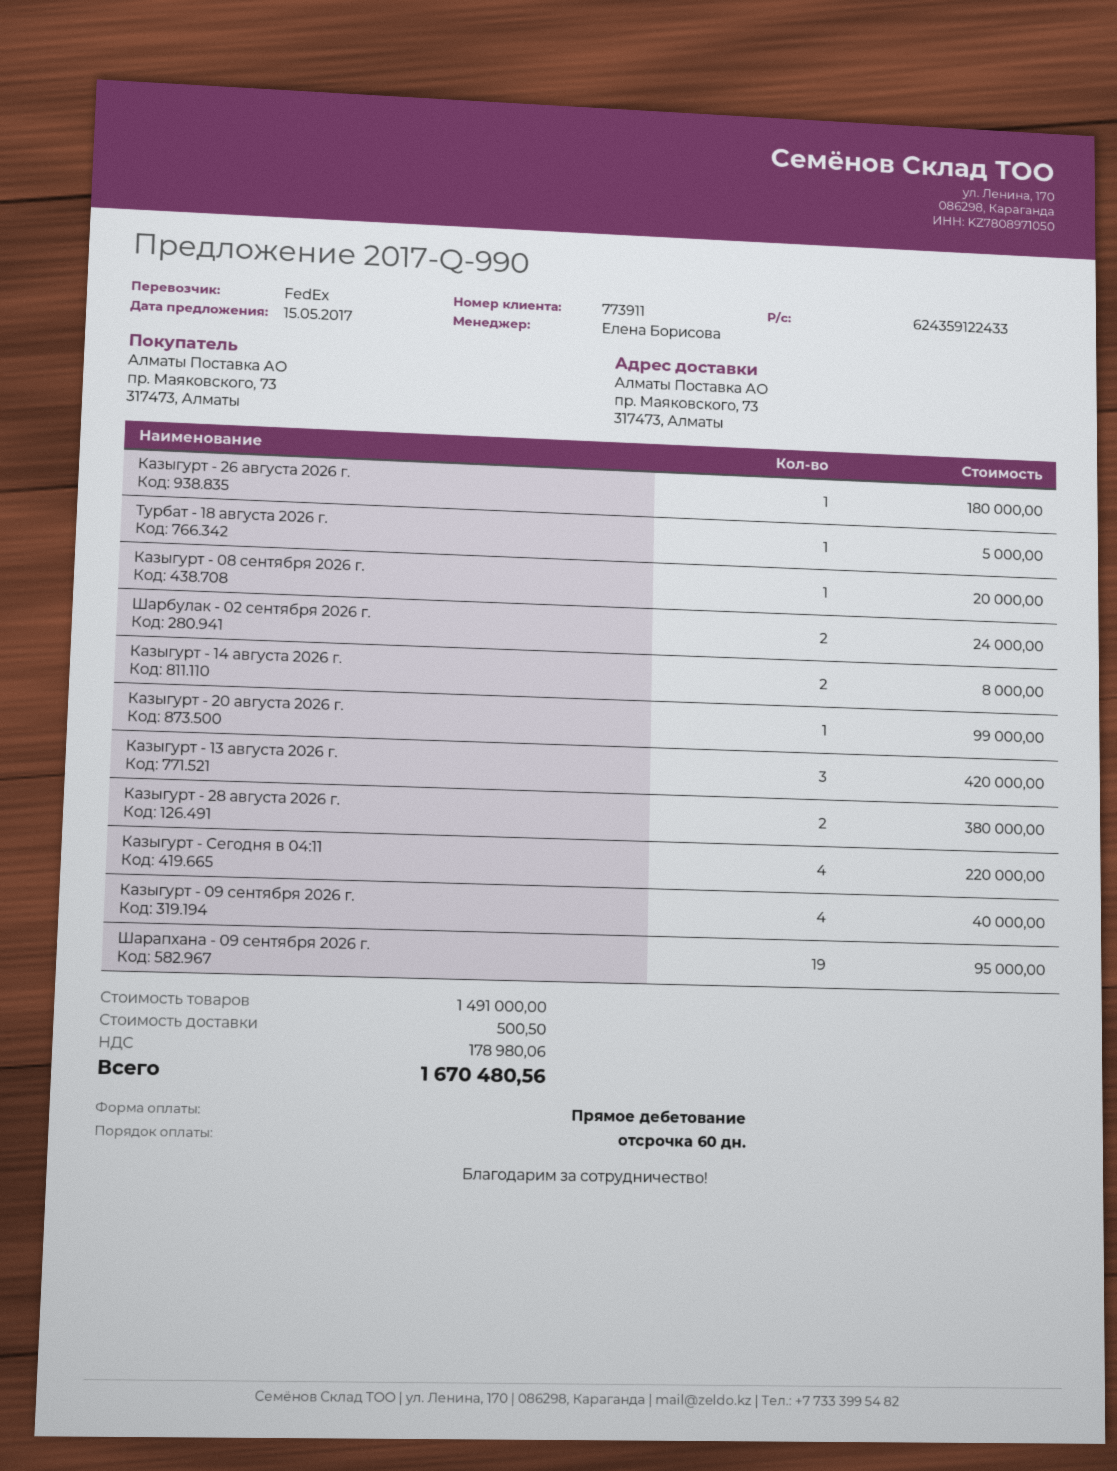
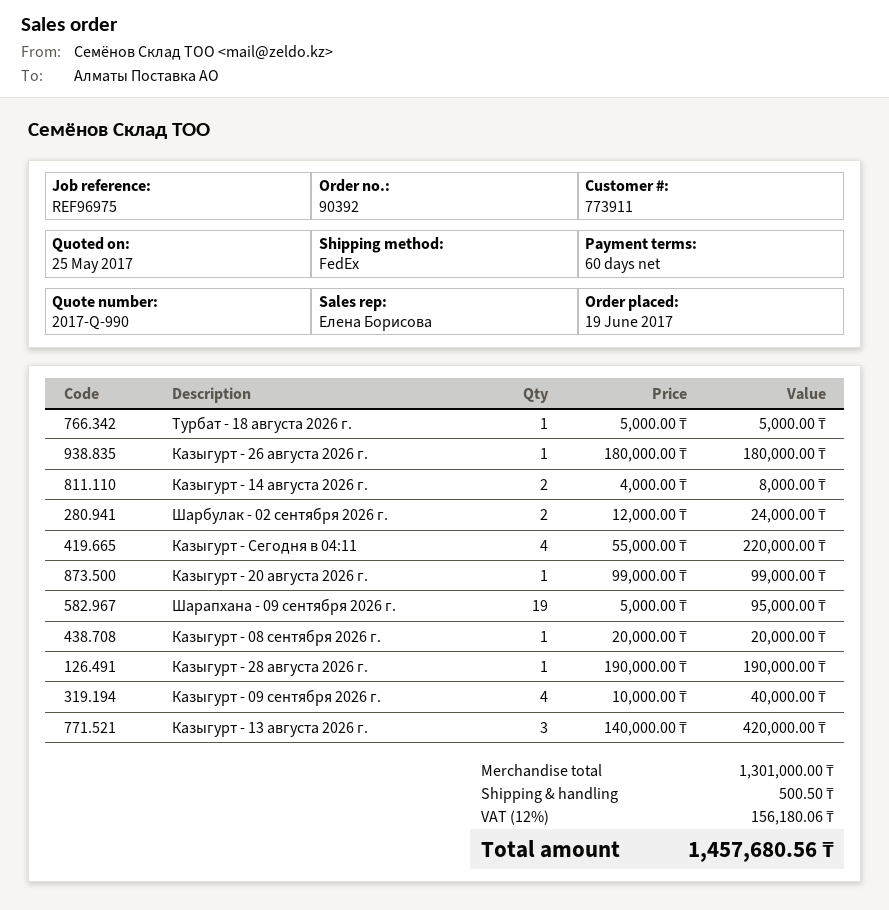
quote date: 2017-05-15 -> 2017-05-25
Казыгурт - 28 августа 2026 г.: 2 for 380000.00 -> 1 for 190000.00
subtotal: 1491000.00 -> 1301000.00
tax: 178980.06 -> 156180.06
total: 1670480.56 -> 1457680.56

